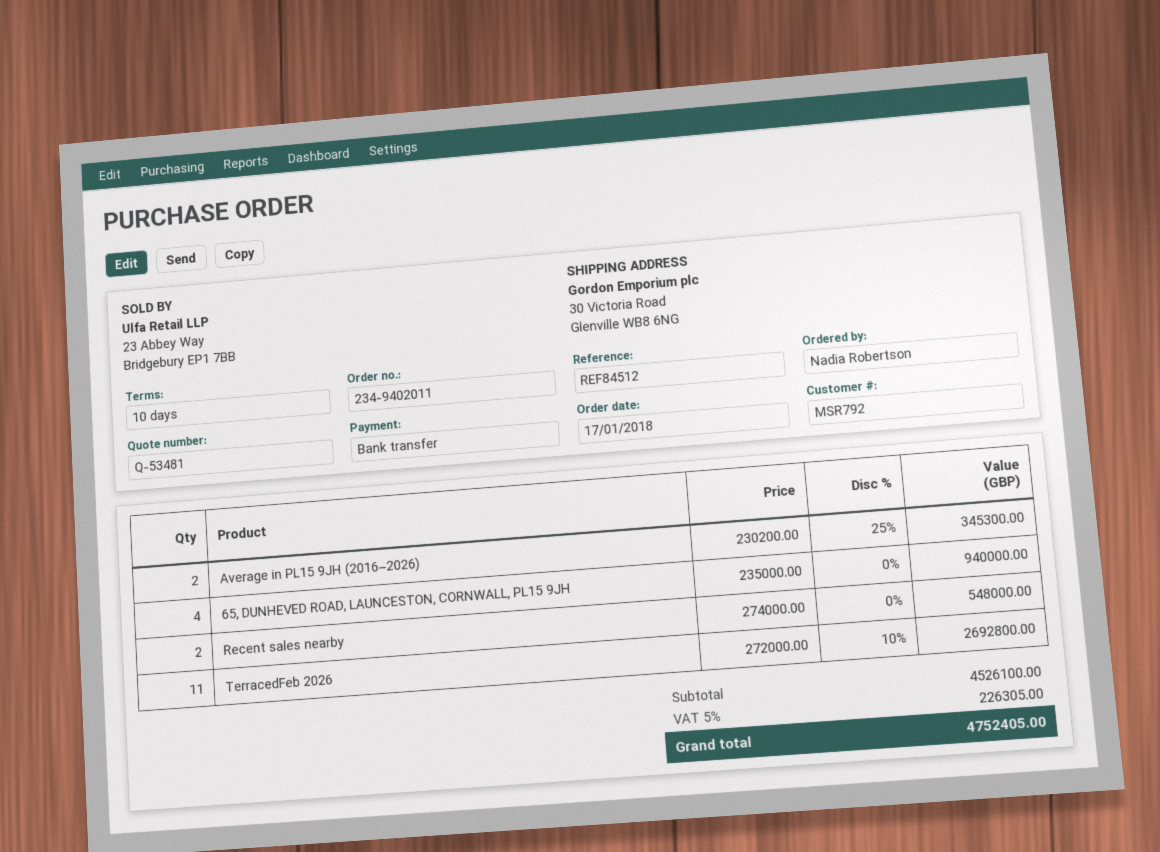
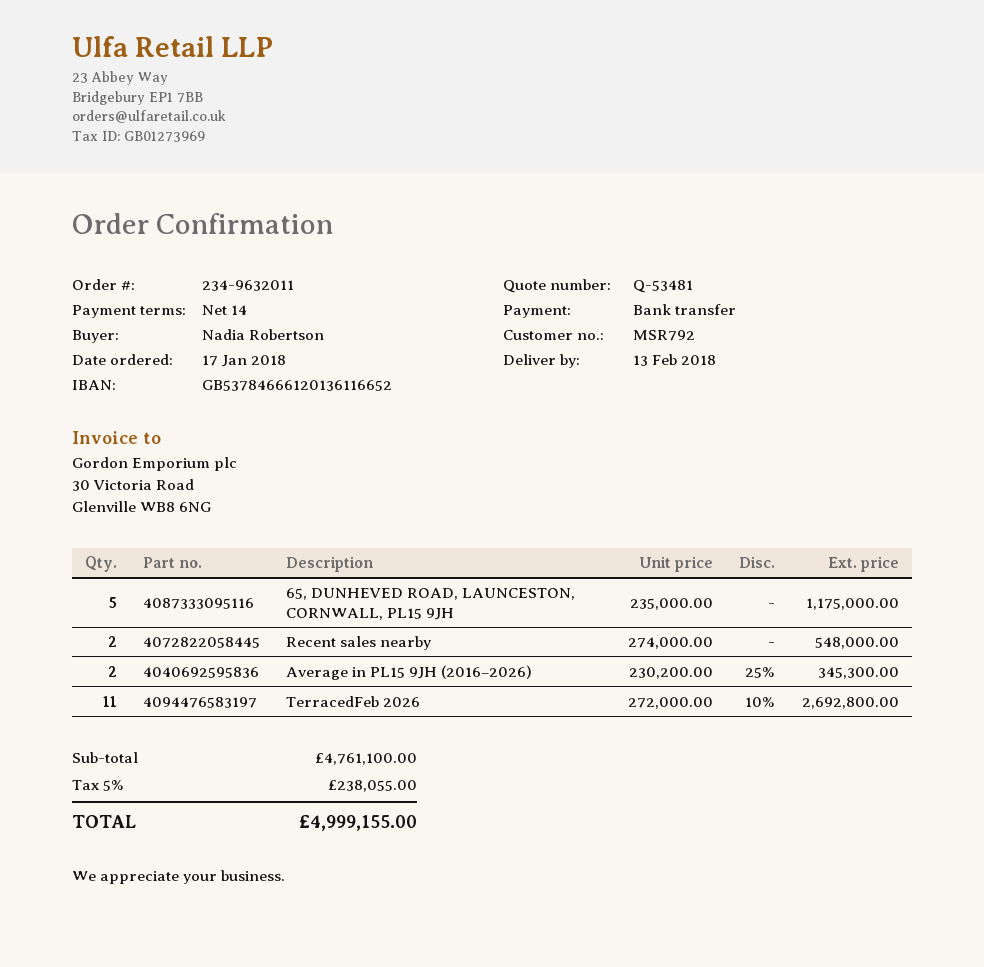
order number: 234-9402011 -> 234-9632011
payment terms: 10 days -> 14 days
65, DUNHEVED ROAD, LAUNCESTON, CORNWALL, PL15 9JH: 4 x 235000.00 = 940000.00 -> 5 x 235000.00 = 1175000.00
subtotal: 4526100.00 -> 4761100.00
tax: 5% = 226305.00 -> 5% = 238055.00
total: 4752405.00 -> 4999155.00

